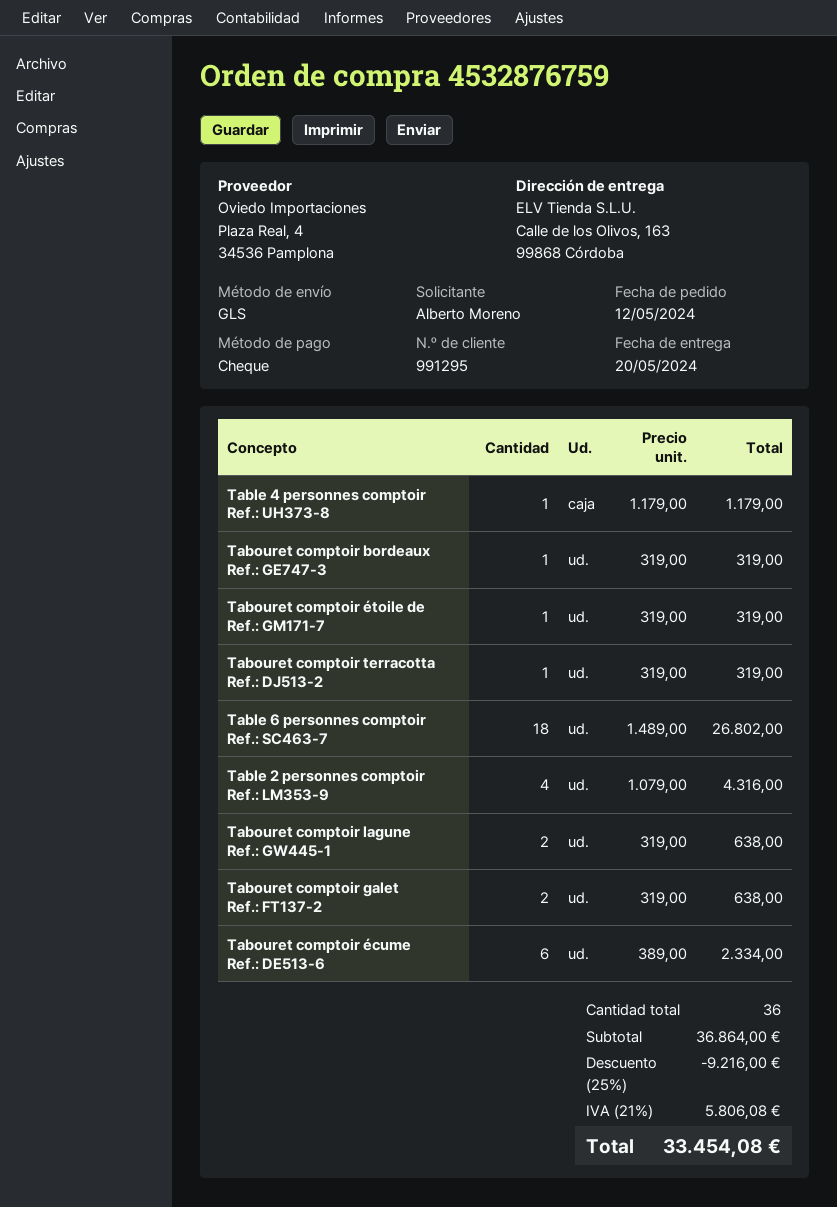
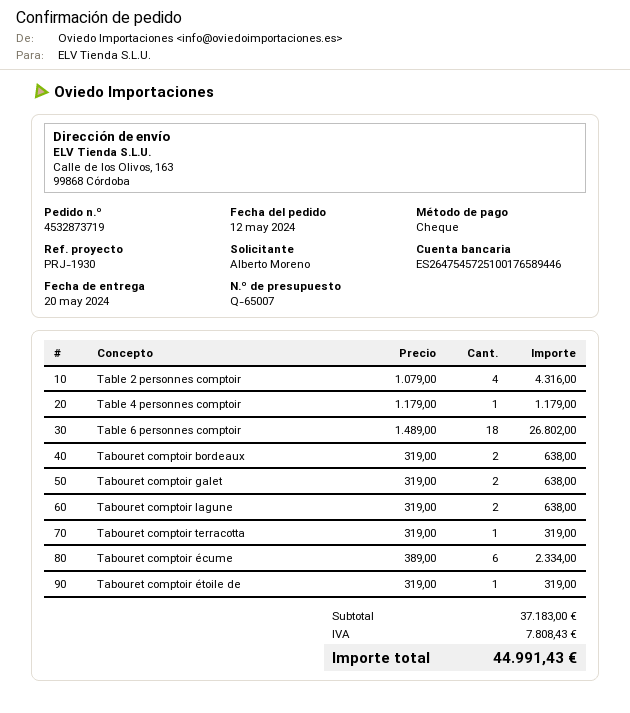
order number: 4532876759 -> 4532873719
Tabouret comptoir bordeaux: 1 x 319.00 = 319.00 -> 2 x 319.00 = 638.00
subtotal: 36864.00 -> 37183.00
discount: 25% = 9216.00 -> none
tax: 5806.08 -> 7808.43
total: 33454.08 -> 44991.43

